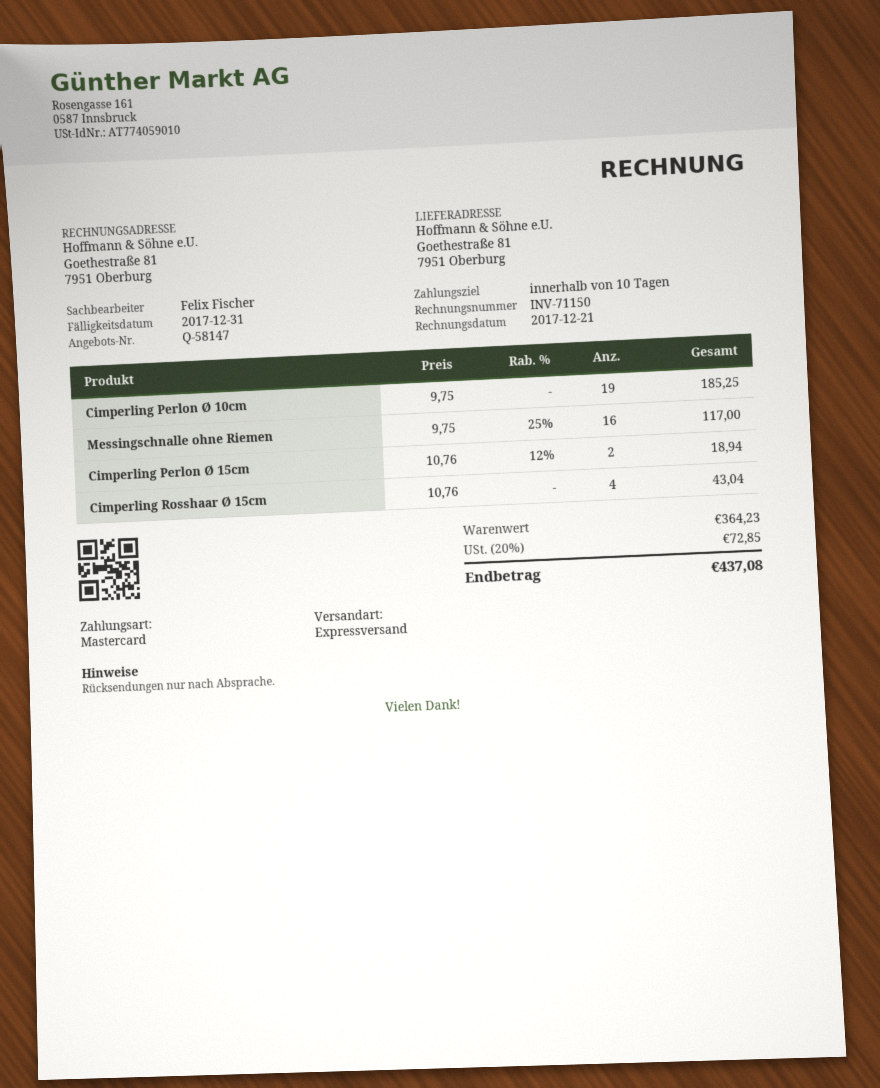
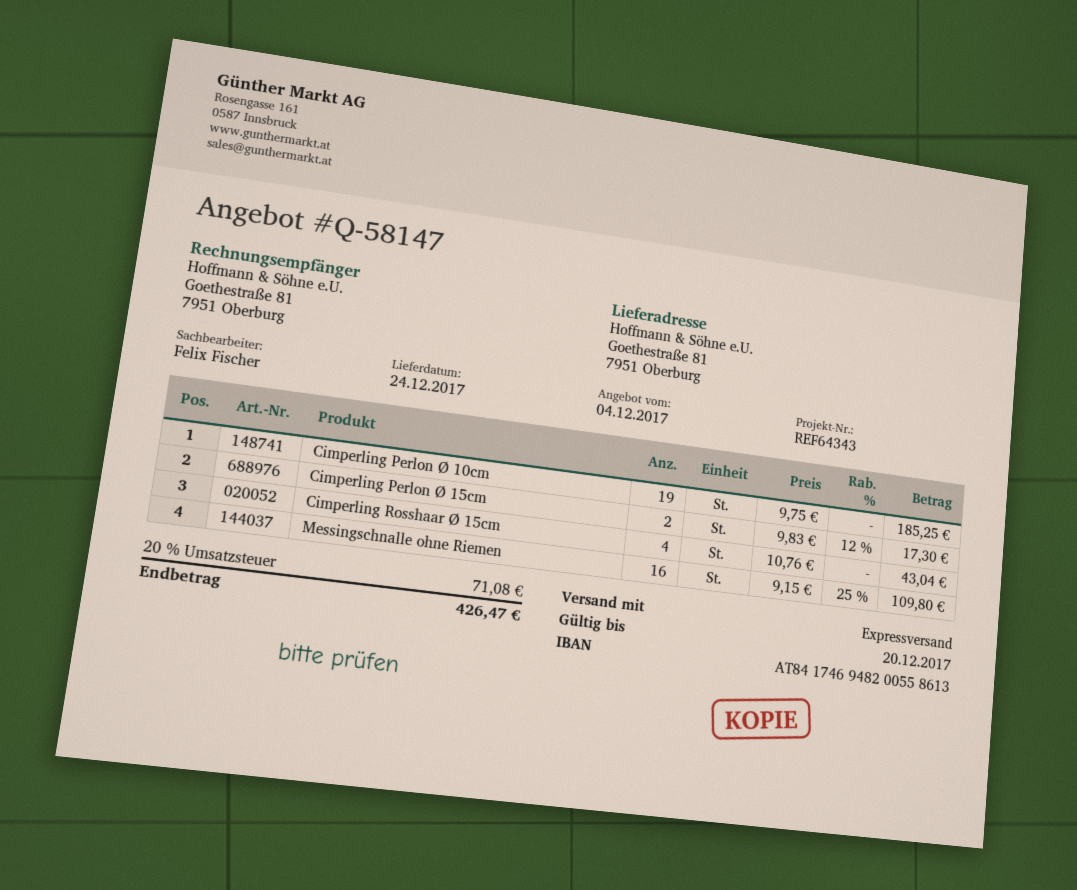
Messingschnalle ohne Riemen: 16 x 9.75 - 25% = 117.00 -> 16 x 9.15 - 25% = 109.80
Cimperling Perlon Ø 15cm: 2 x 10.76 - 12% = 18.94 -> 2 x 9.83 - 12% = 17.30
tax: 20% = 72.85 -> 20% = 71.08
total: 437.08 -> 426.47

